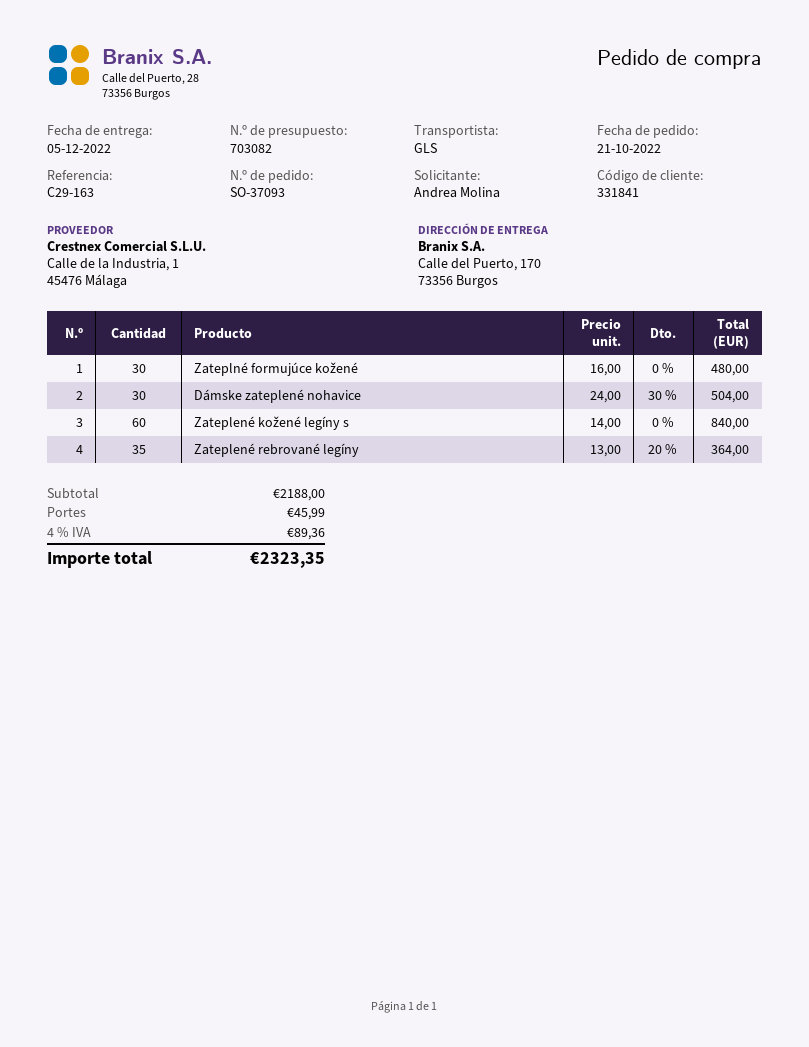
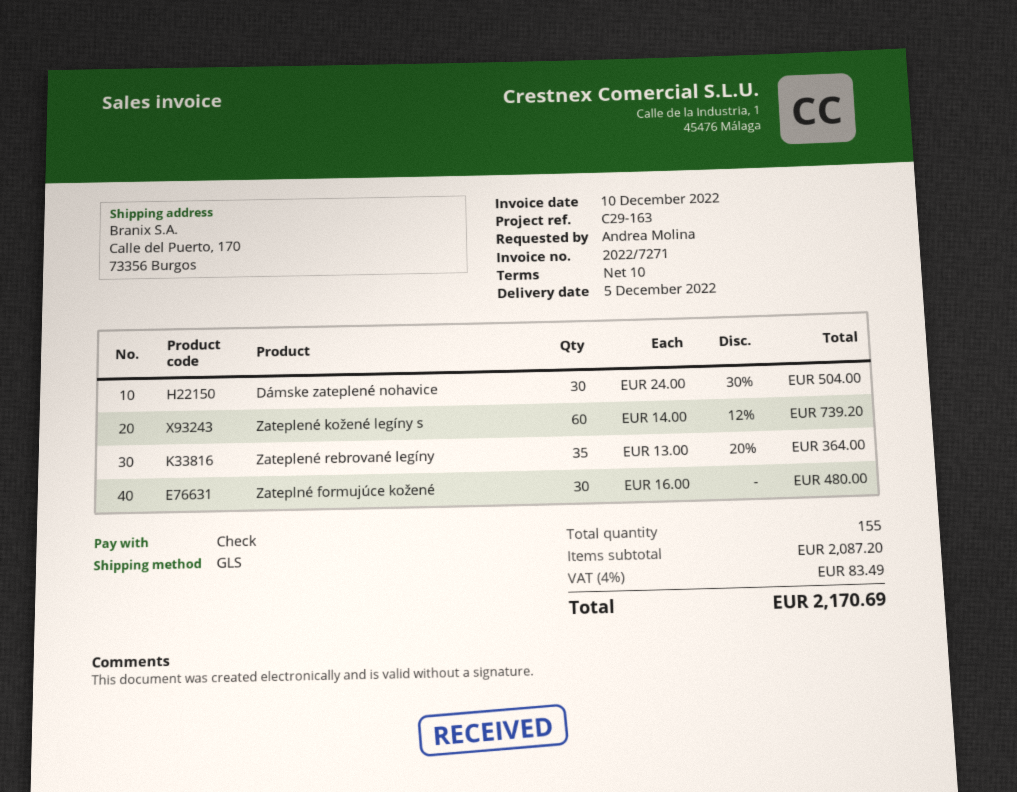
Zateplené kožené legíny s: 60 x 14.00 = 840.00 -> 60 x 14.00 - 12% = 739.20
subtotal: 2188.00 -> 2087.20
shipping: 45.99 -> none
tax: 4% = 89.36 -> 4% = 83.49
total: 2323.35 -> 2170.69

